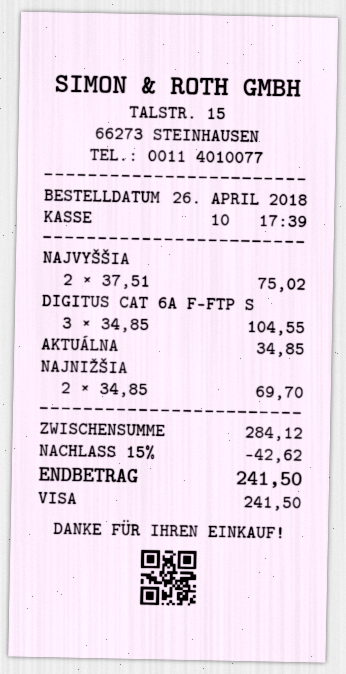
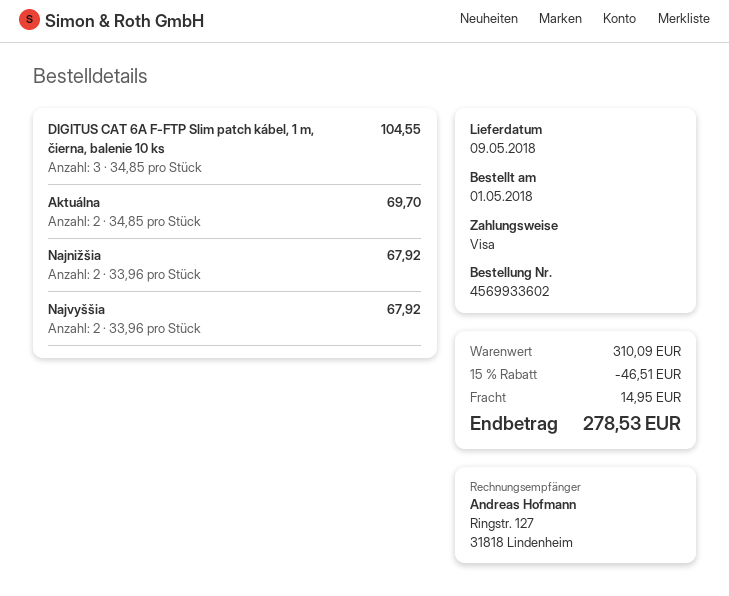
order date: 2018-04-26 -> 2018-05-01
NAJVYŠŠIA: 2 x 37.51 = 75.02 -> 2 x 33.96 = 67.92
AKTUÁLNA: 1 x 34.85 = 34.85 -> 2 x 34.85 = 69.70
NAJNIŽŠIA: 2 x 34.85 = 69.70 -> 2 x 33.96 = 67.92
subtotal: 284.12 -> 310.09
discount: 15% = 42.62 -> 15% = 46.51
shipping: none -> 14.95
total: 241.50 -> 278.53

